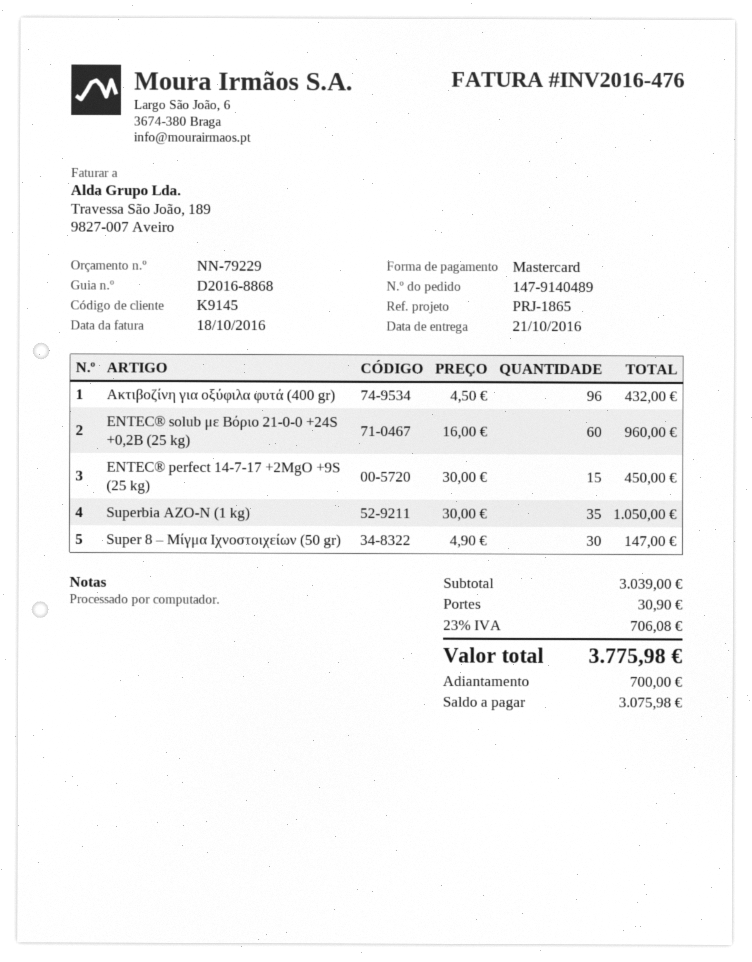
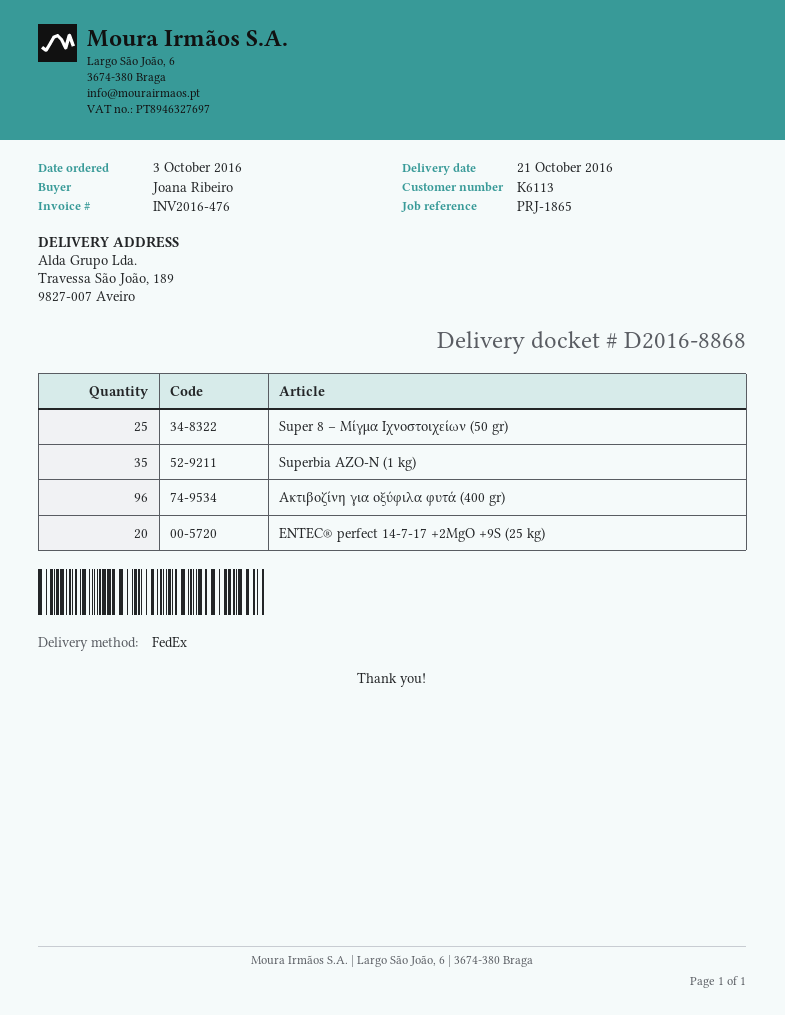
customer number: K9145 -> K6113
ENTEC® solub με Βόριο 21-0-0 +24S +0,2B (25 kg): 60 -> none
ENTEC® perfect 14-7-17 +2MgO +9S (25 kg): 15 -> 20
Super 8 – Μίγμα Ιχνοστοιχείων (50 gr): 30 -> 25

